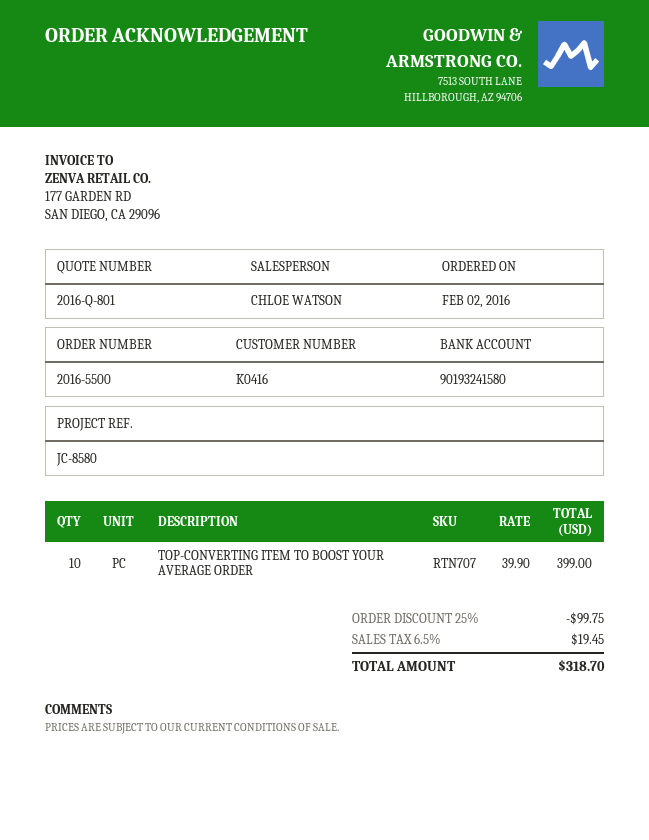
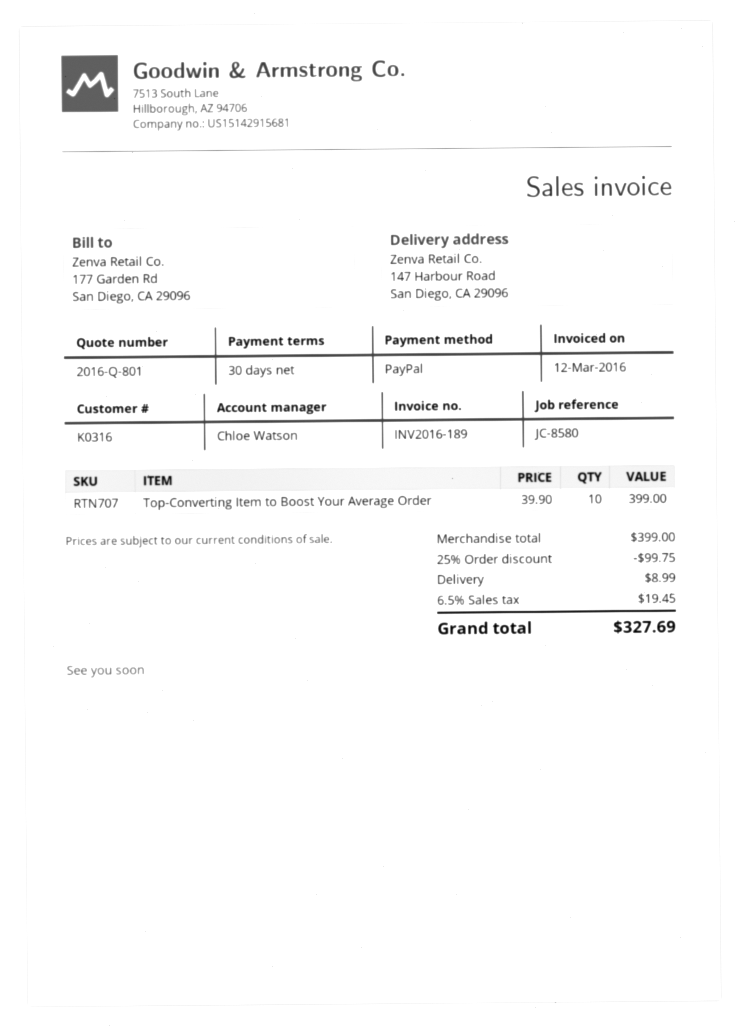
customer number: K0416 -> K0316
shipping: none -> 8.99
total: 318.70 -> 327.69

